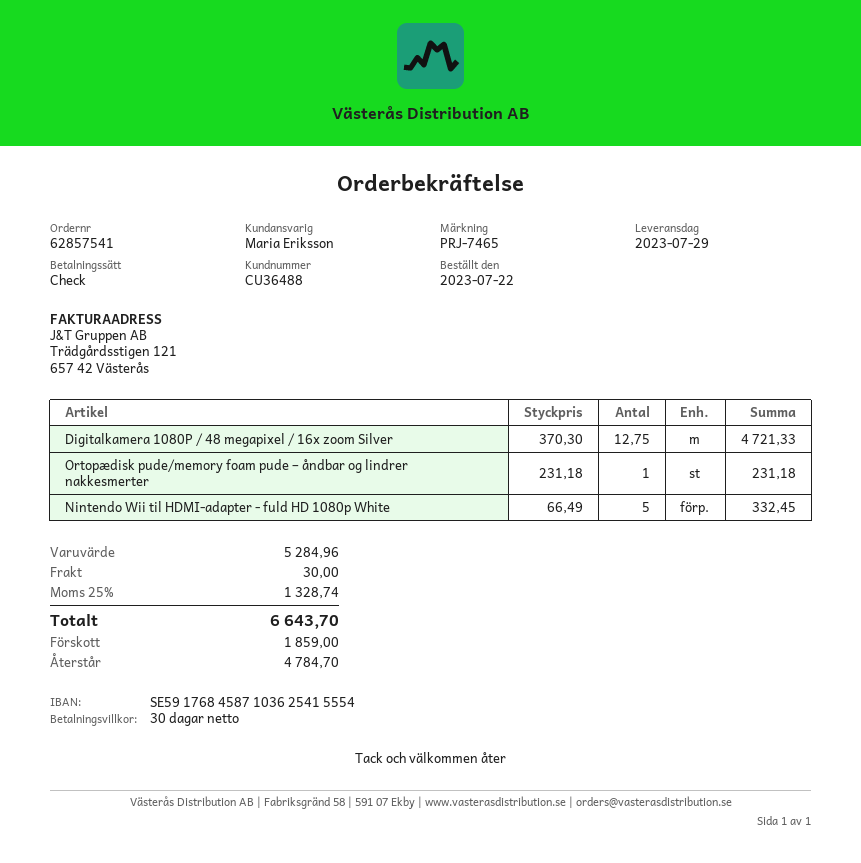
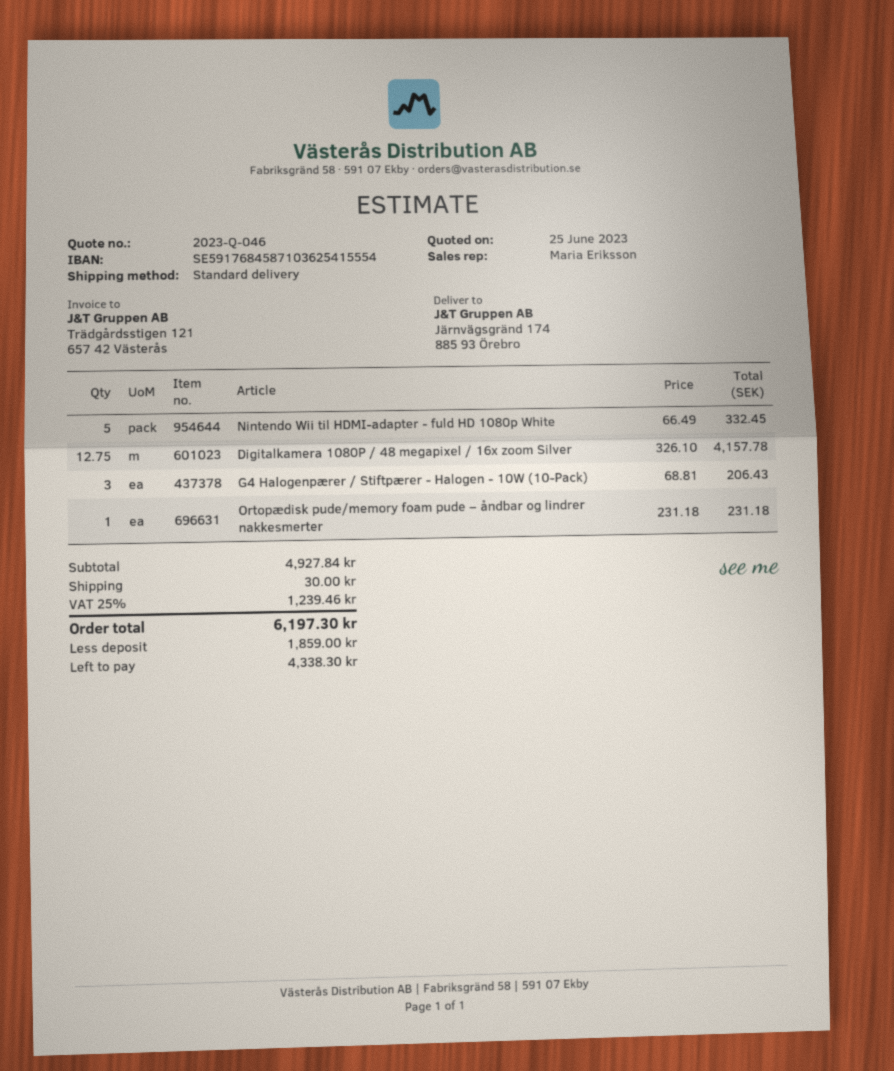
Digitalkamera 1080P / 48 megapixel / 16x zoom Silver: 12.75 x 370.30 = 4721.33 -> 12.75 x 326.10 = 4157.78
G4 Halogenpærer / Stiftpærer - Halogen - 10W (10-Pack): none -> 3 x 68.81 = 206.43
subtotal: 5284.96 -> 4927.84
tax: 25% = 1328.74 -> 25% = 1239.46
total: 6643.70 -> 6197.30
balance: 4784.70 -> 4338.30

